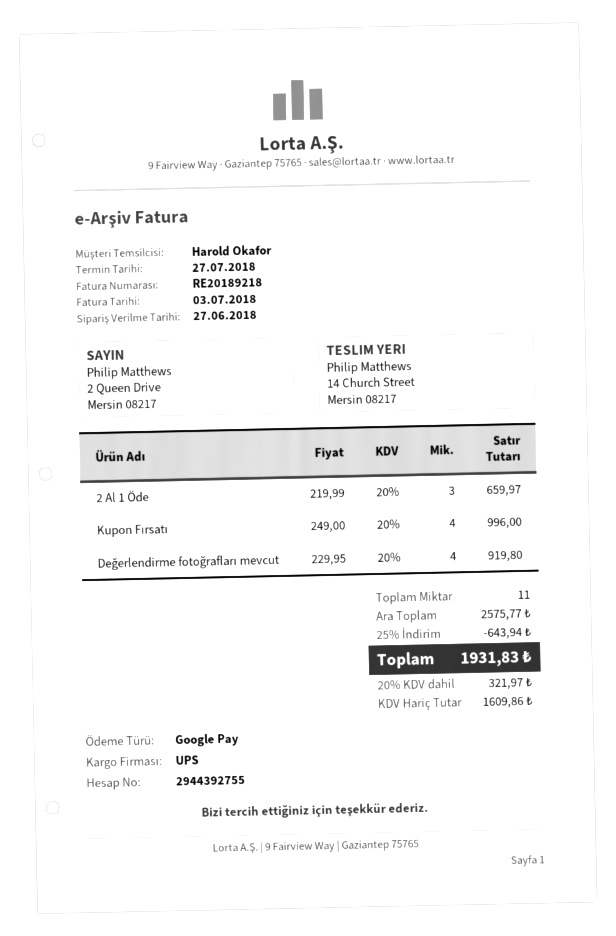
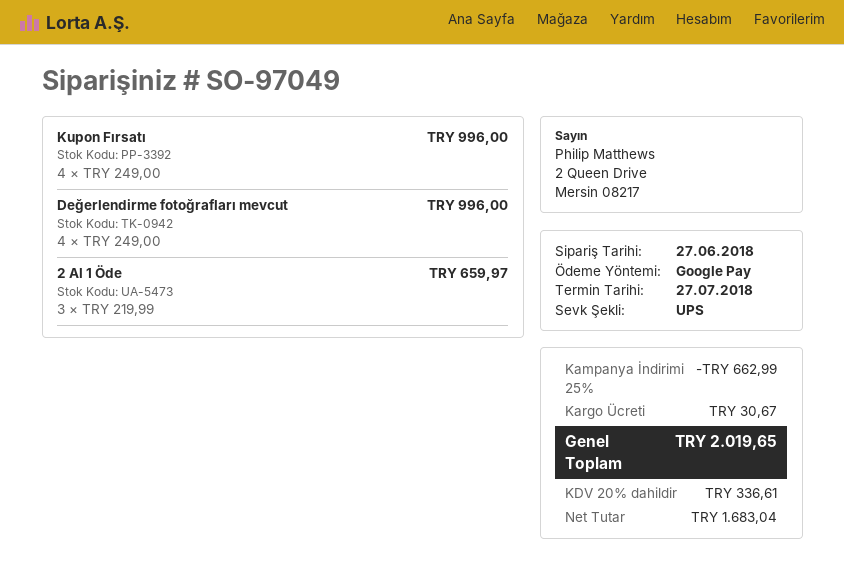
Değerlendirme fotoğrafları mevcut: 4 x 229.95 = 919.80 -> 4 x 249.00 = 996.00
discount: 25% = 643.94 -> 25% = 662.99
shipping: none -> 30.67
net: 1609.86 -> 1683.04
tax: 20% = 321.97 -> 20% = 336.61
total: 1931.83 -> 2019.65

